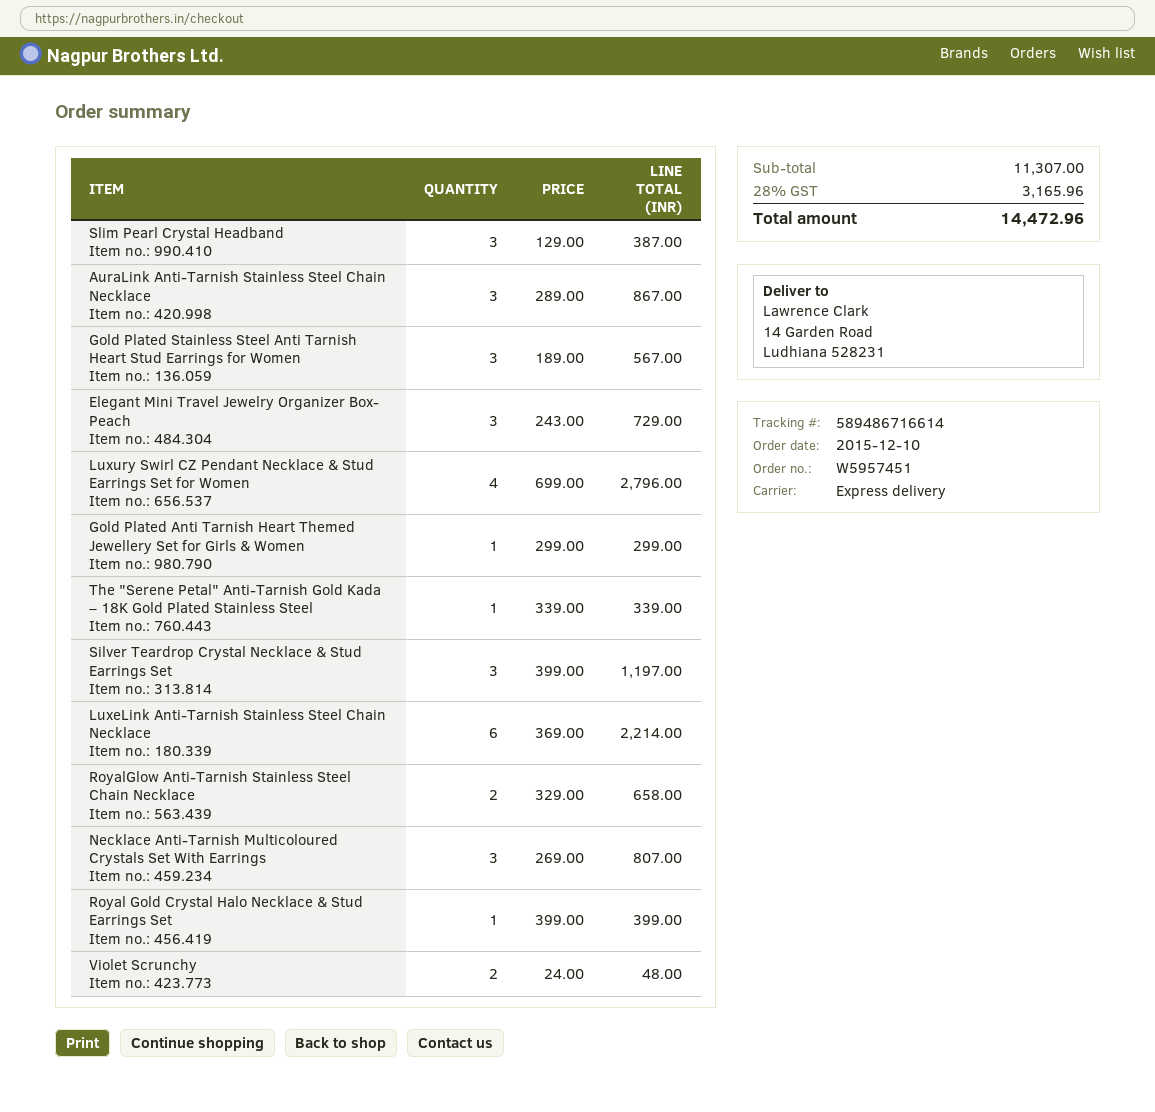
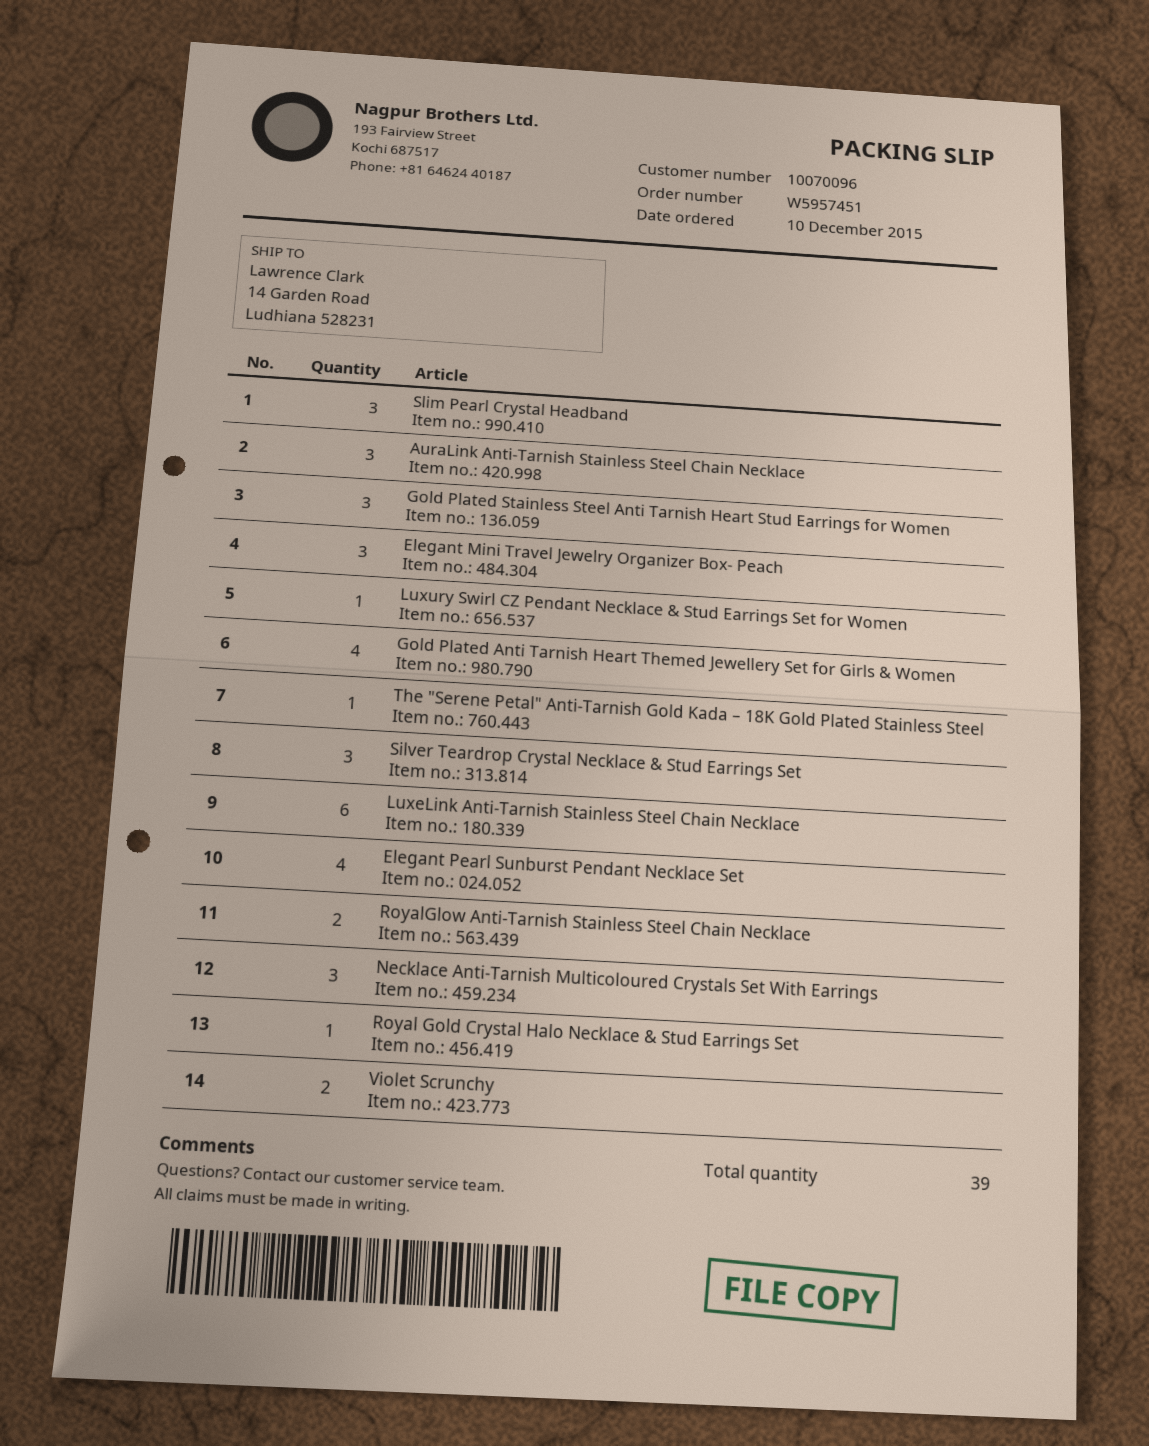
Luxury Swirl CZ Pendant Necklace & Stud Earrings Set for Women: 4 -> 1
Gold Plated Anti Tarnish Heart Themed Jewellery Set for Girls & Women: 1 -> 4
Elegant Pearl Sunburst Pendant Necklace Set: none -> 4

